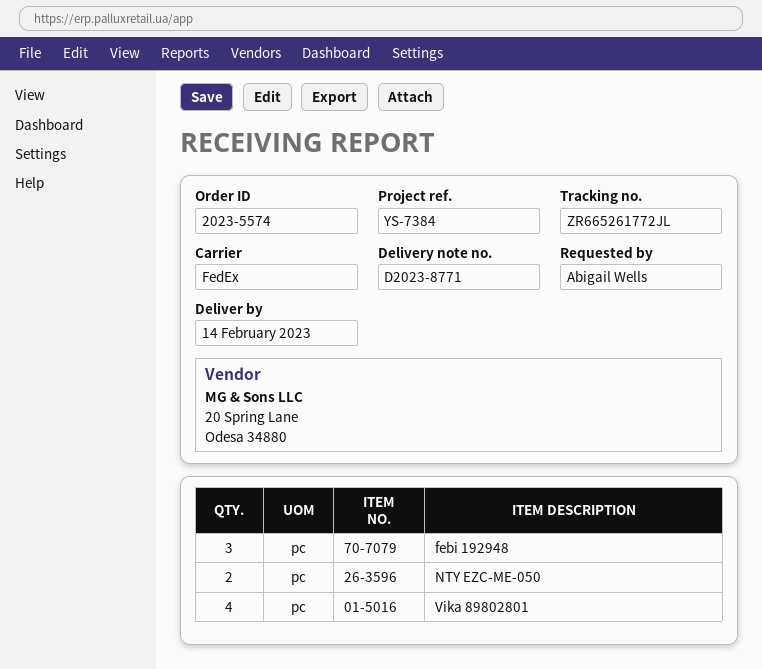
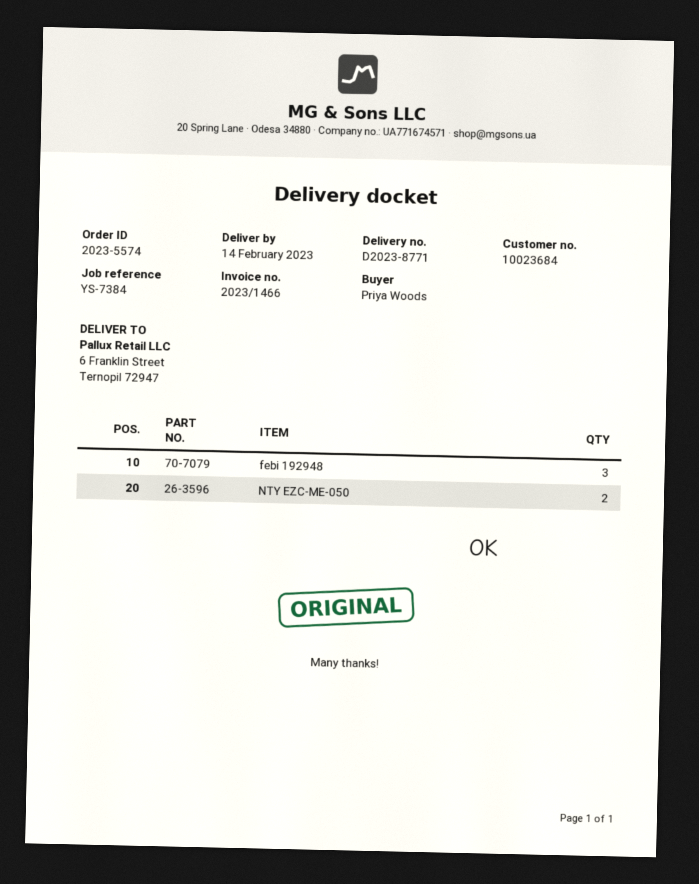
ordered by: Abigail Wells -> Priya Woods
Vika 89802801: 4 -> none

